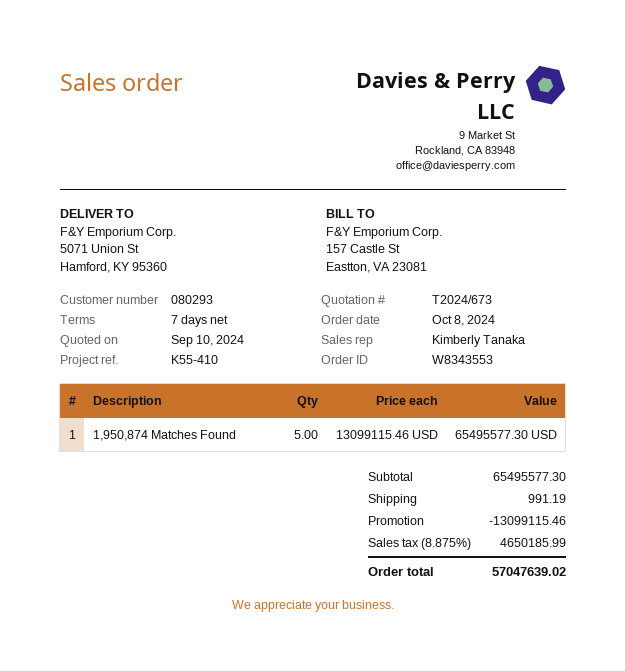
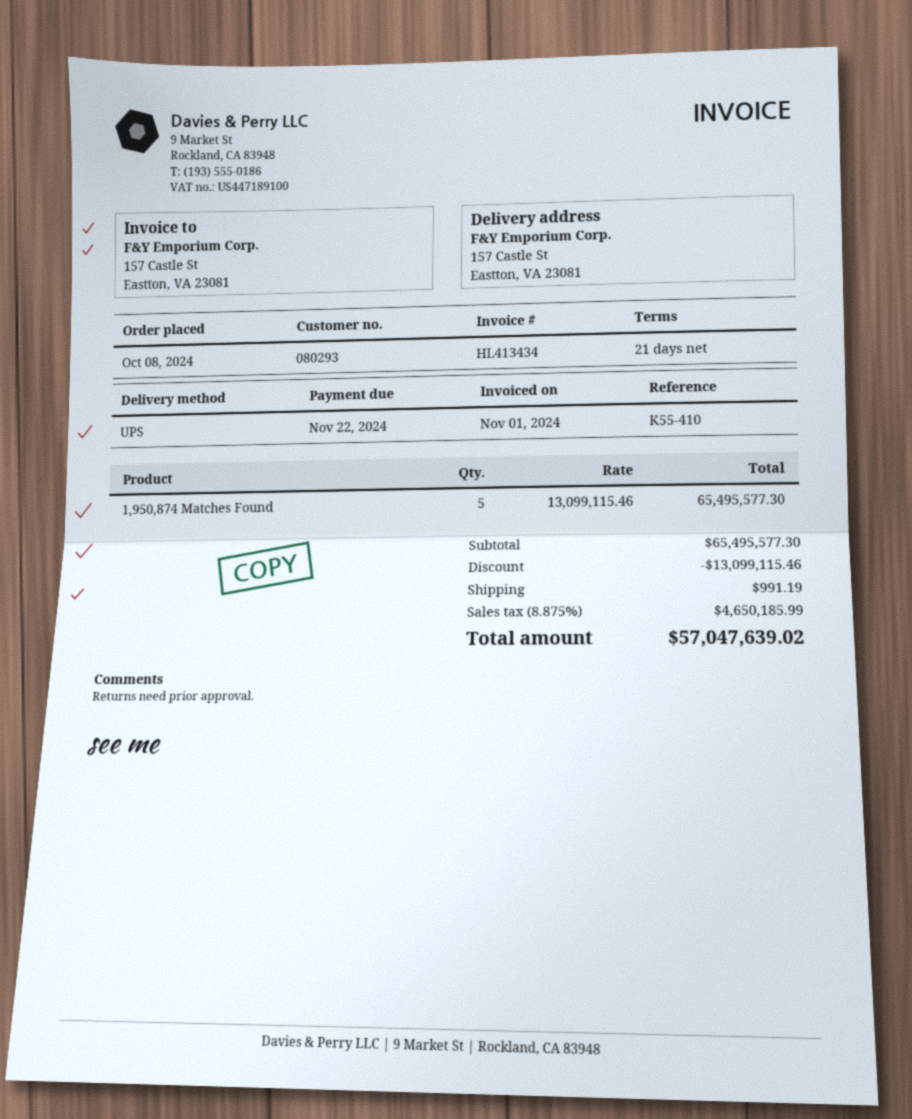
payment terms: 7 days -> 21 days
ship to: 5071 Union St, Hamford, KY 95360 -> 157 Castle St, Eastton, VA 23081

